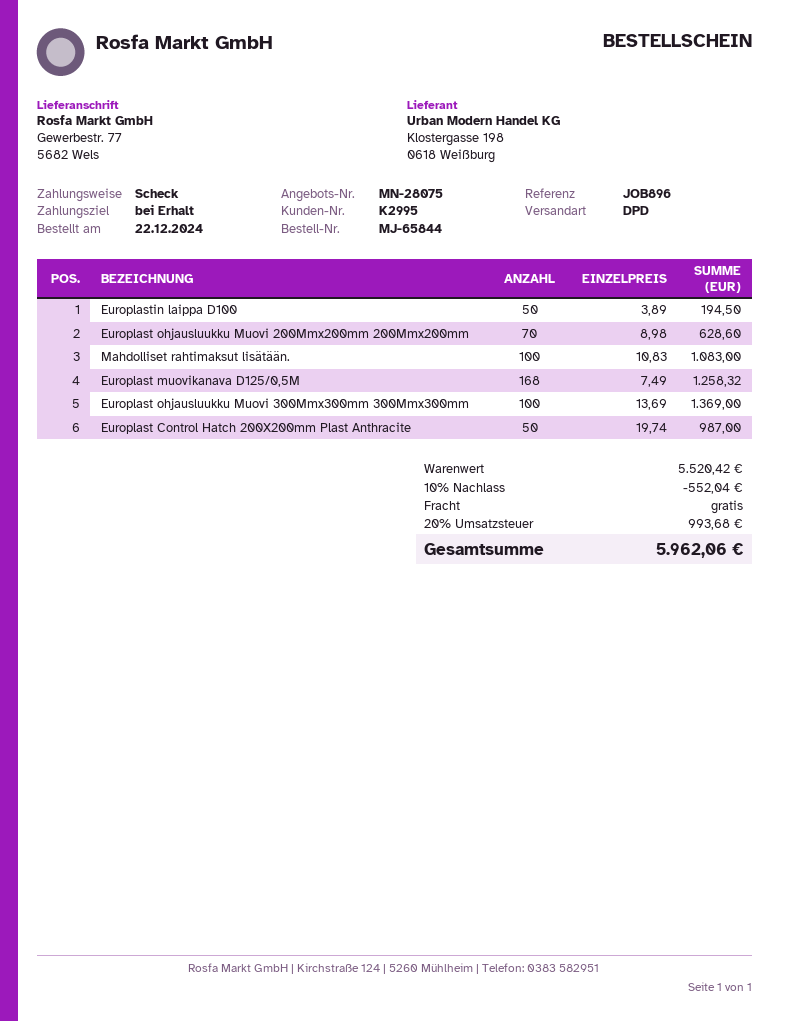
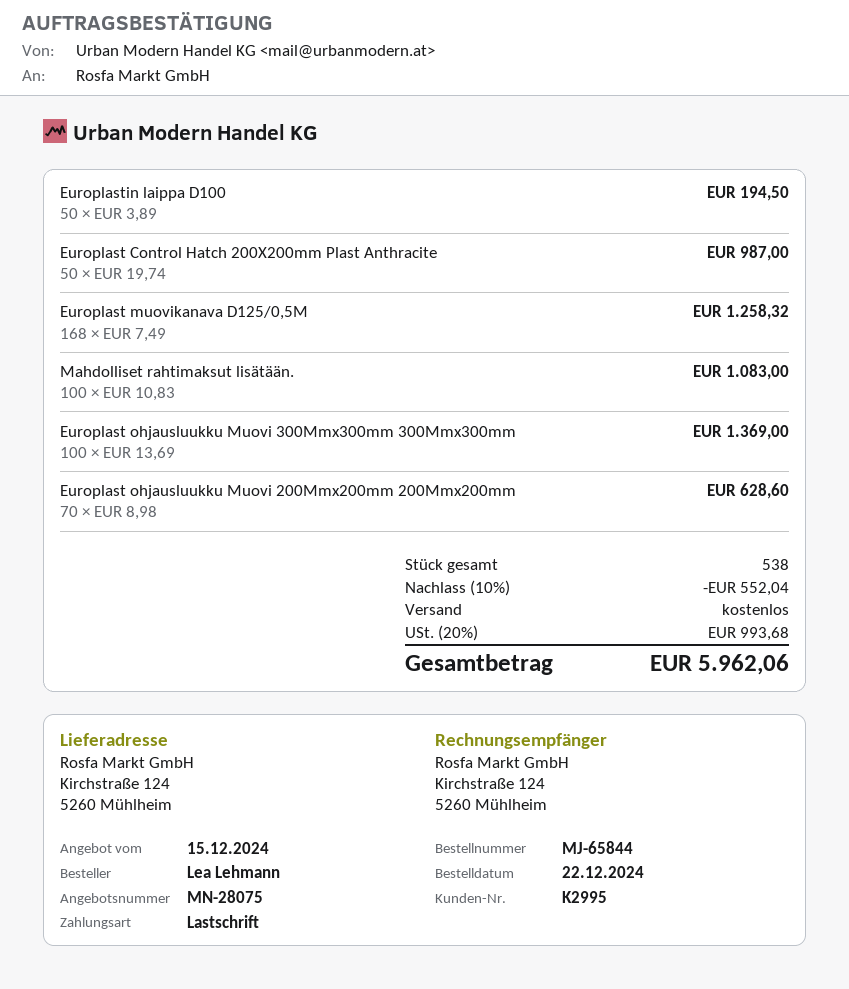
payment method: cheque -> direct debit
ship to: Gewerbestr. 77, 5682 Wels -> Kirchstraße 124, 5260 Mühlheim

